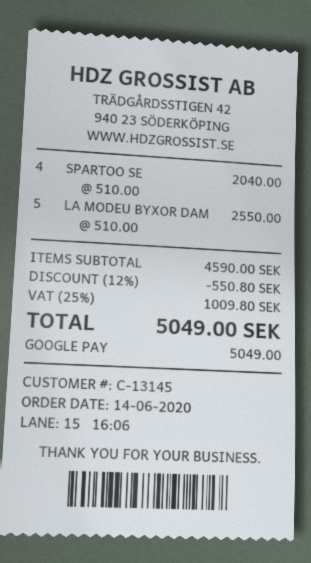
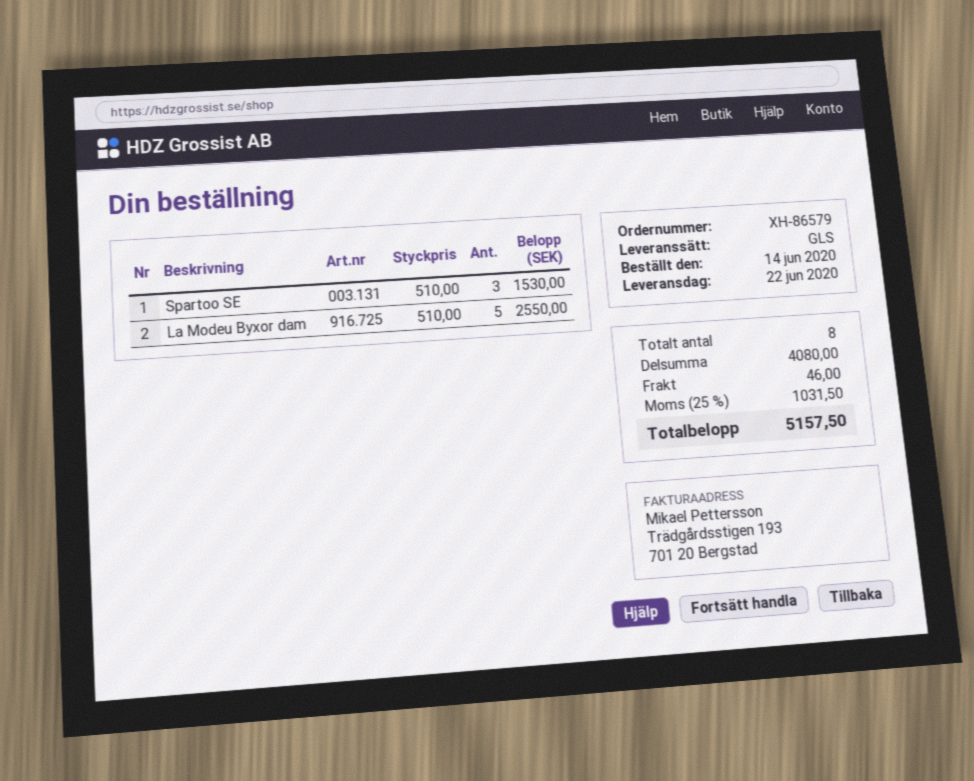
SPARTOO SE: 4 x 510.00 = 2040.00 -> 3 x 510.00 = 1530.00
subtotal: 4590.00 -> 4080.00
discount: 12% = 550.80 -> none
shipping: none -> 46.00
tax: 25% = 1009.80 -> 25% = 1031.50
total: 5049.00 -> 5157.50

